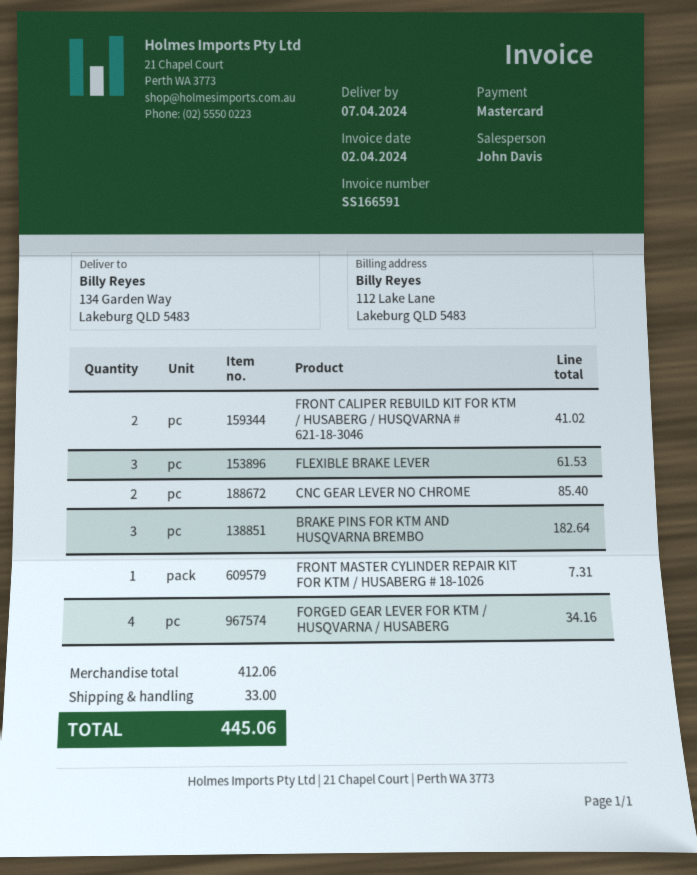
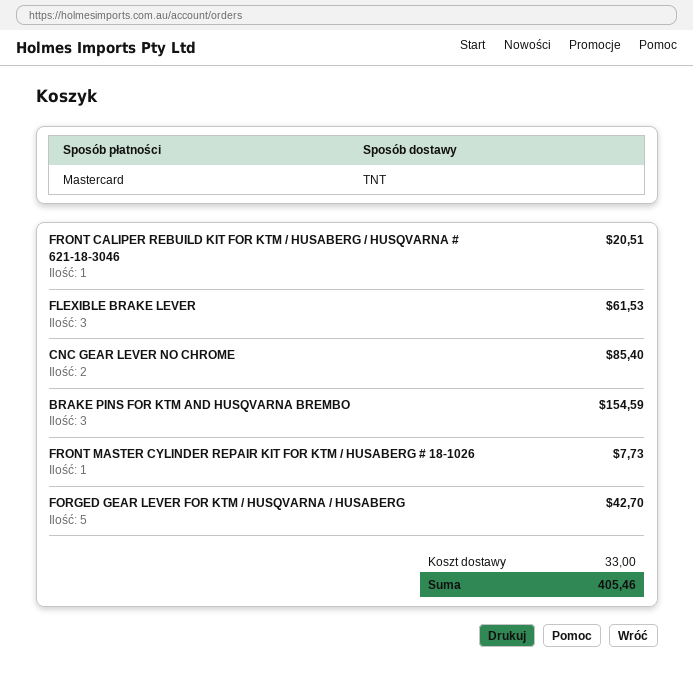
FRONT CALIPER REBUILD KIT FOR KTM / HUSABERG / HUSQVARNA # 621-18-3046: 2 for 41.02 -> 1 for 20.51
BRAKE PINS FOR KTM AND HUSQVARNA BREMBO: 3 for 182.64 -> 3 for 154.59
FRONT MASTER CYLINDER REPAIR KIT FOR KTM / HUSABERG # 18-1026: 1 for 7.31 -> 1 for 7.73
FORGED GEAR LEVER FOR KTM / HUSQVARNA / HUSABERG: 4 for 34.16 -> 5 for 42.70
total: 445.06 -> 405.46

